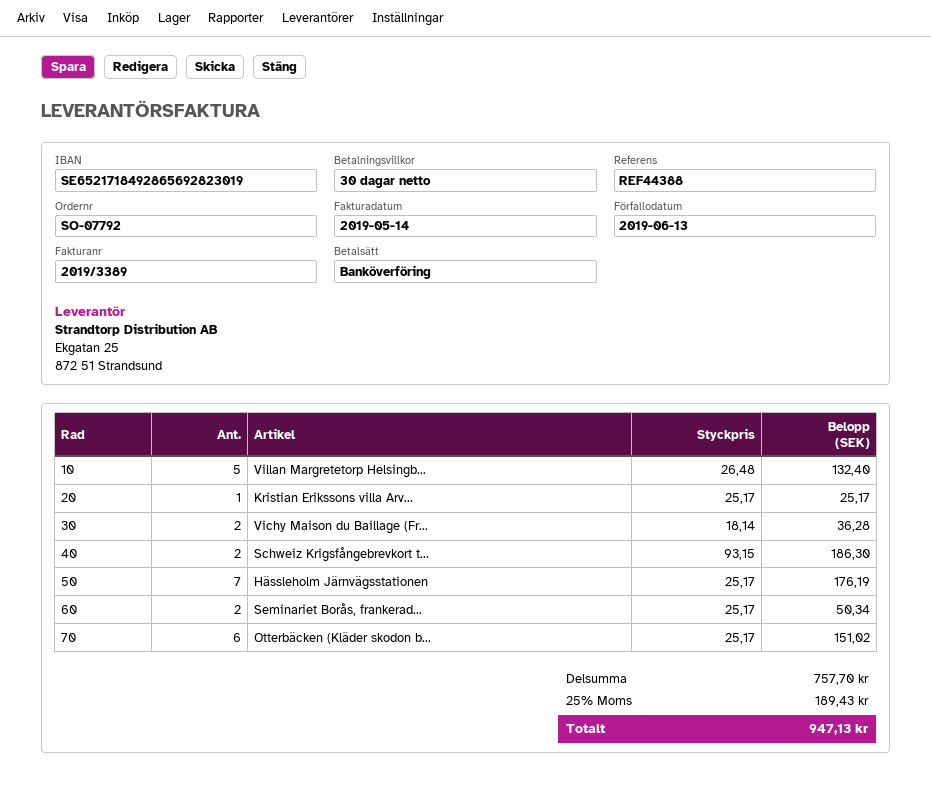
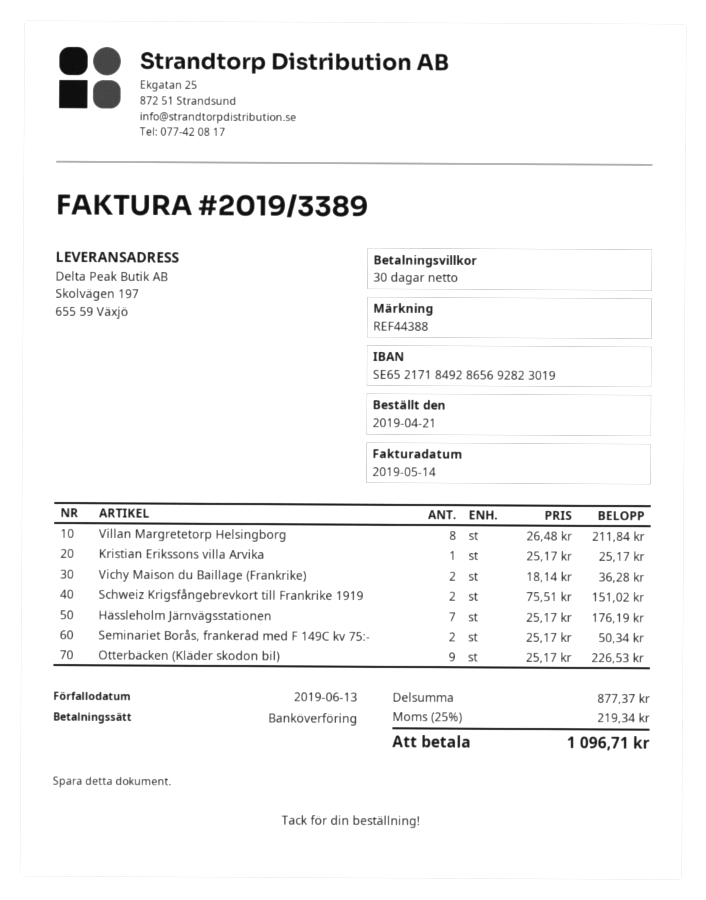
Villan Margretetorp Helsingb...: 5 x 26.48 = 132.40 -> 8 x 26.48 = 211.84
Schweiz Krigsfångebrevkort t...: 2 x 93.15 = 186.30 -> 2 x 75.51 = 151.02
Otterbäcken (Kläder skodon b...: 6 x 25.17 = 151.02 -> 9 x 25.17 = 226.53
subtotal: 757.70 -> 877.37
tax: 25% = 189.43 -> 25% = 219.34
total: 947.13 -> 1096.71

